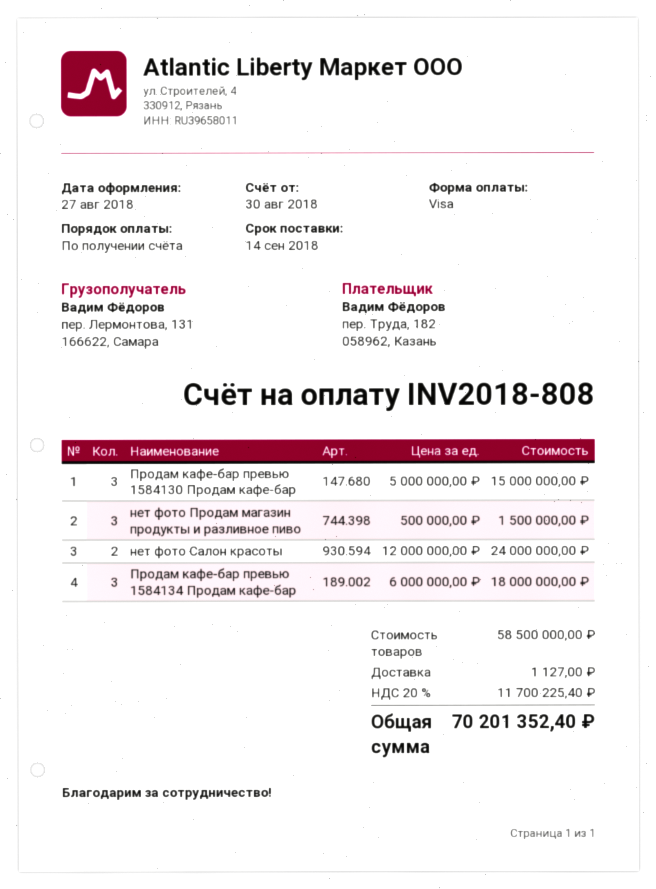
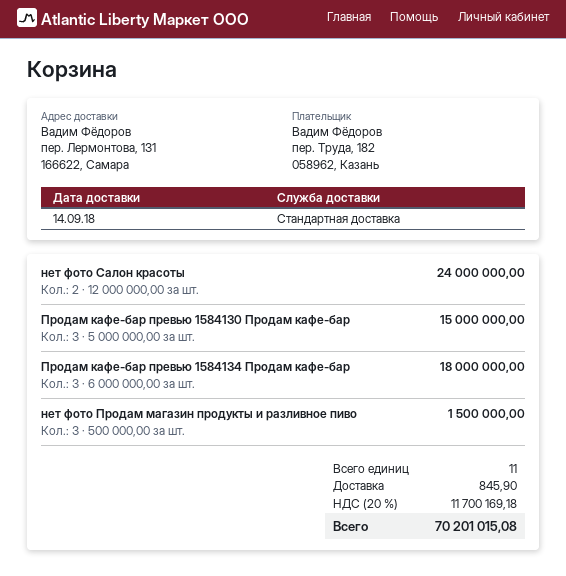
shipping: 1127.00 -> 845.90
tax: 20% = 11700225.40 -> 20% = 11700169.18
total: 70201352.40 -> 70201015.08

